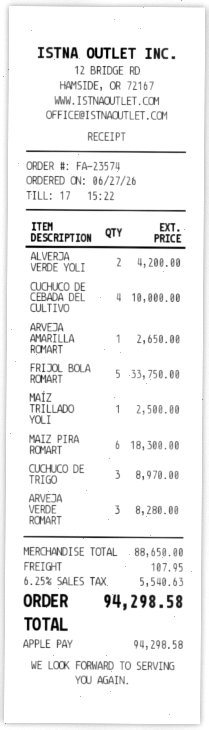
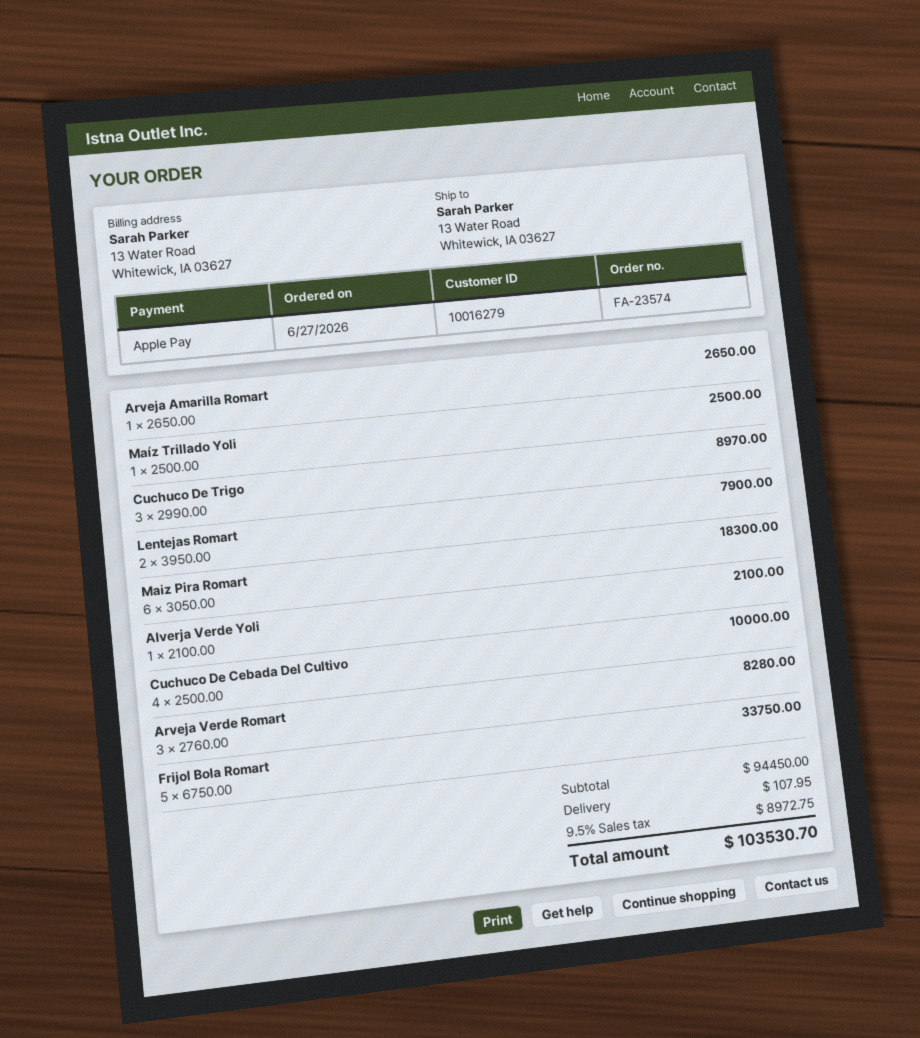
ALVERJA VERDE YOLI: 2 for 4200.00 -> 1 for 2100.00
Lentejas Romart: none -> 2 for 7900.00
subtotal: 88650.00 -> 94450.00
tax: 6.25% = 5540.63 -> 9.5% = 8972.75
total: 94298.58 -> 103530.70

